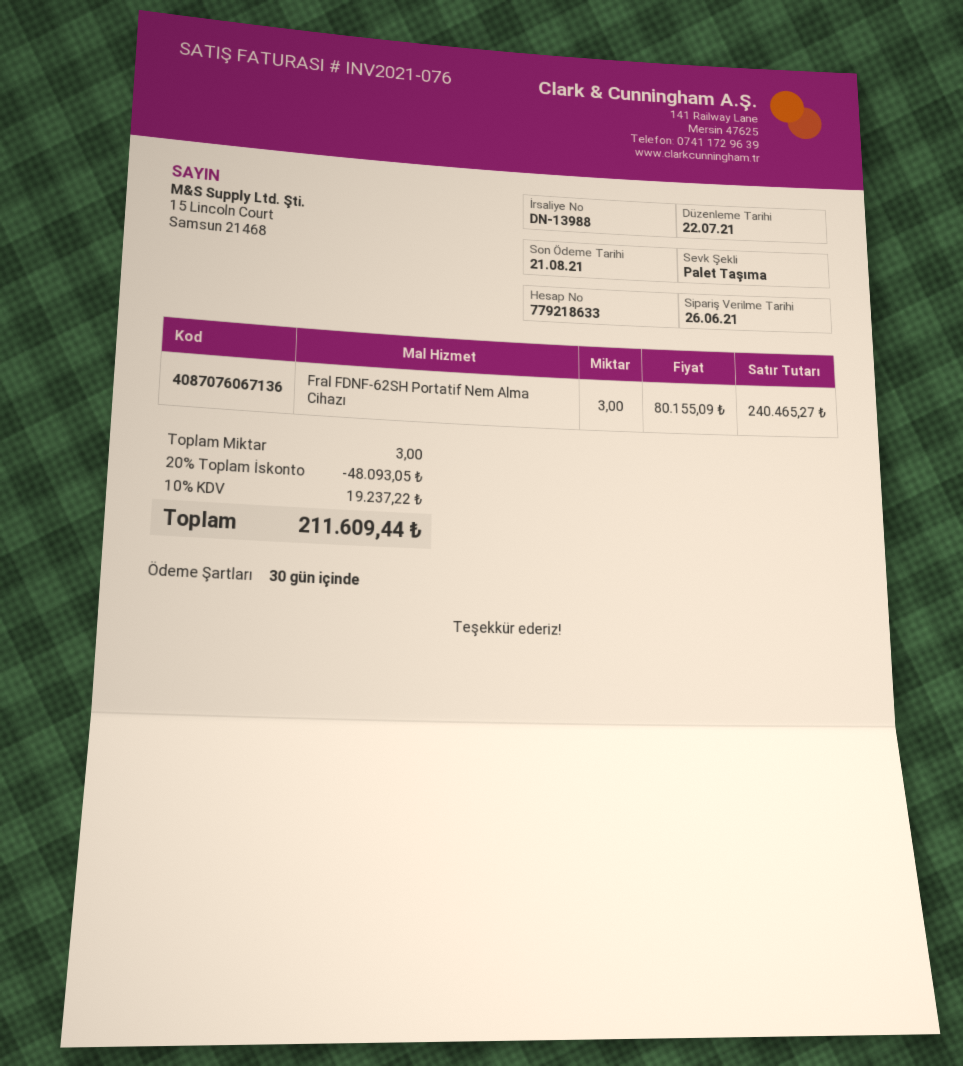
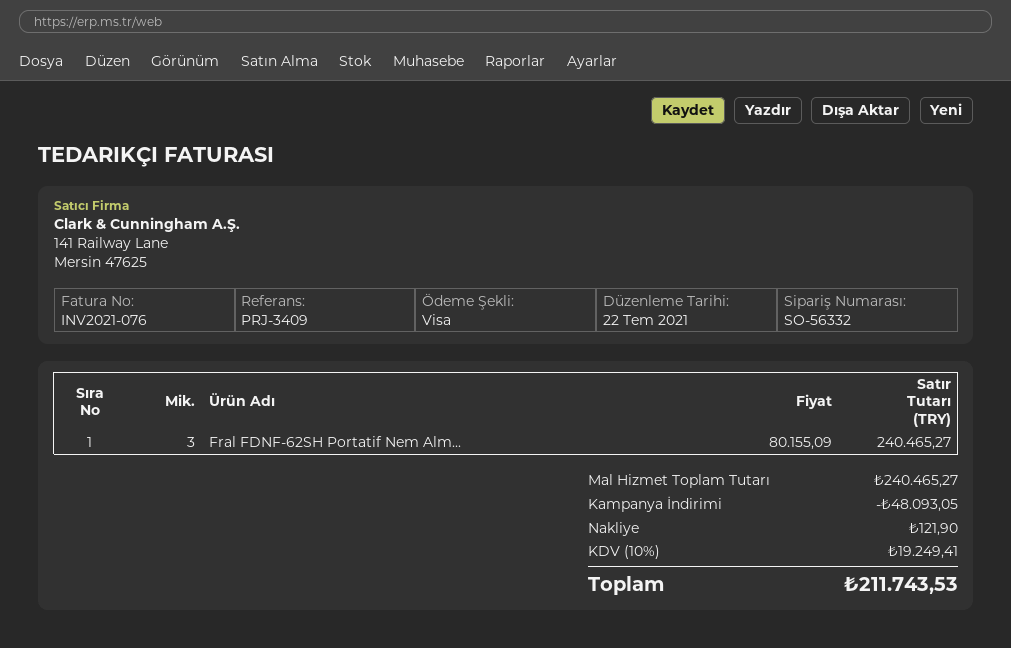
shipping: none -> 121.90
tax: 10% = 19237.22 -> 10% = 19249.41
total: 211609.44 -> 211743.53

